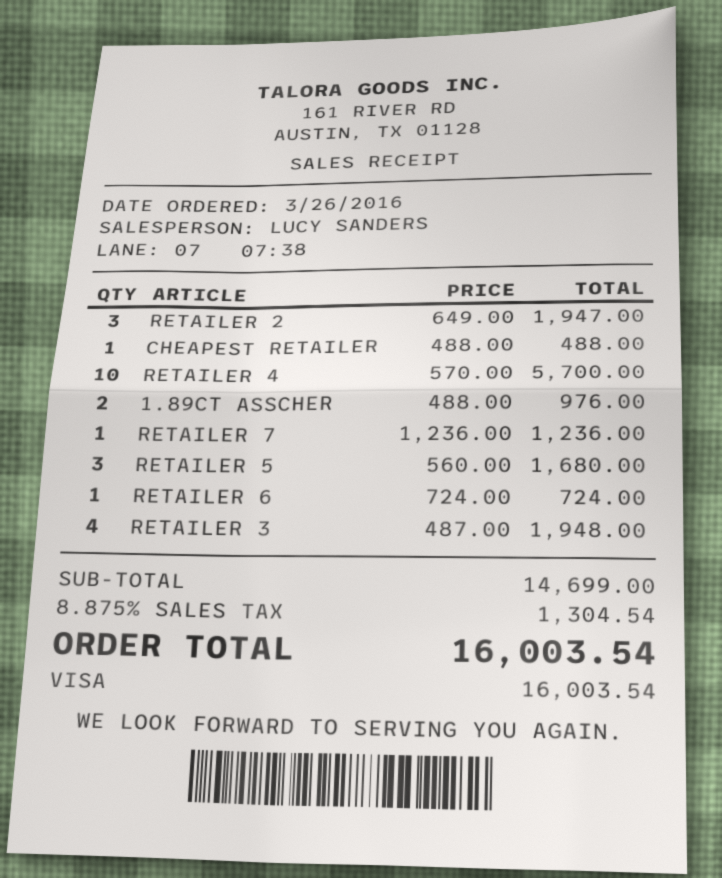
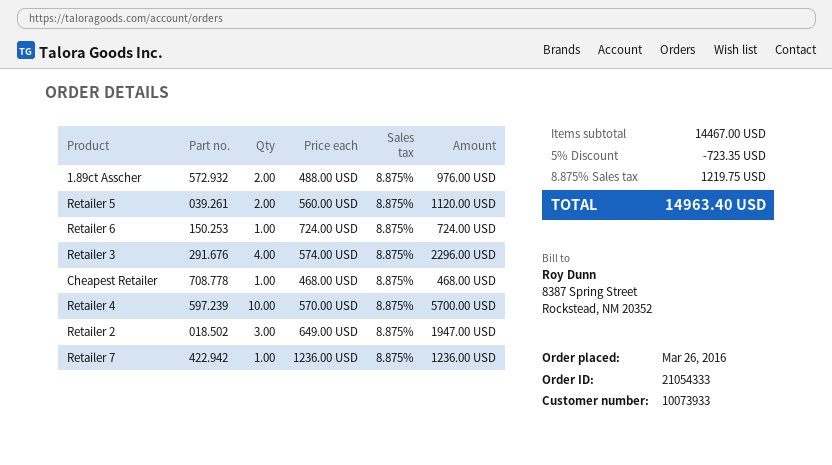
CHEAPEST RETAILER: 1 x 488.00 = 488.00 -> 1 x 468.00 = 468.00
RETAILER 5: 3 x 560.00 = 1680.00 -> 2 x 560.00 = 1120.00
RETAILER 3: 4 x 487.00 = 1948.00 -> 4 x 574.00 = 2296.00
subtotal: 14699.00 -> 14467.00
discount: none -> 5% = 723.35
tax: 8.875% = 1304.54 -> 8.875% = 1219.75
total: 16003.54 -> 14963.40

